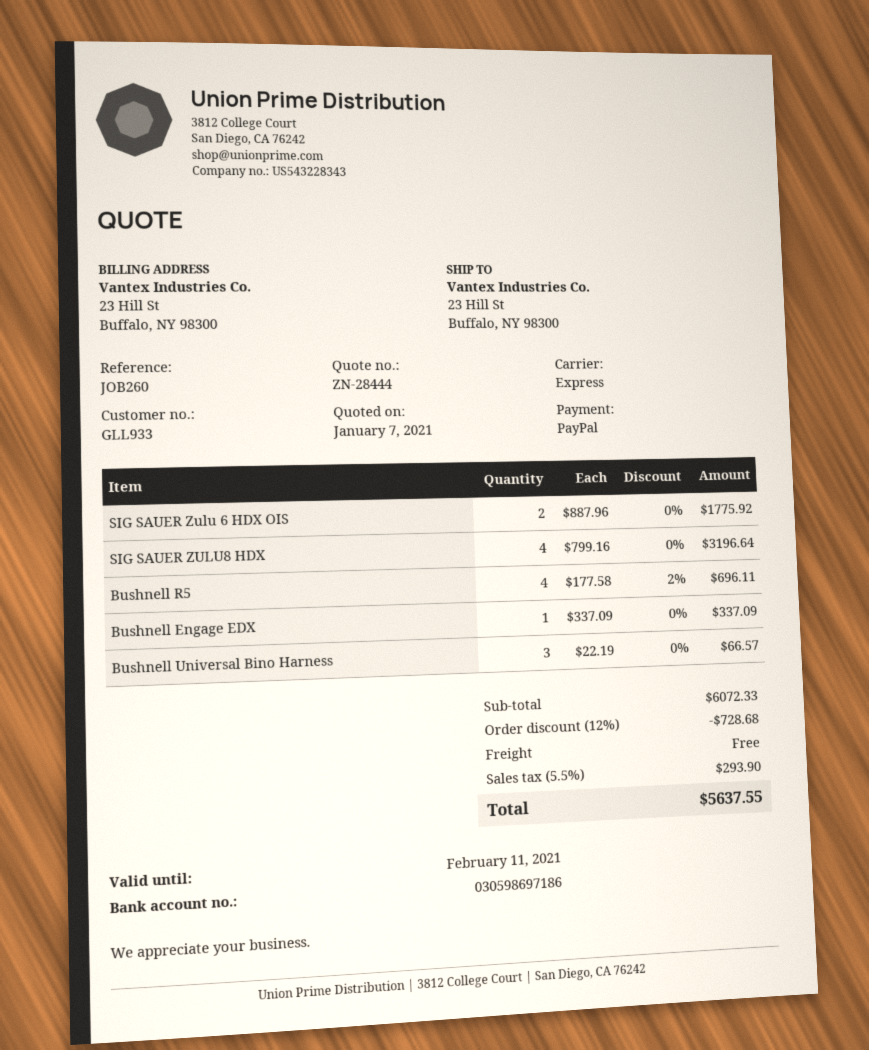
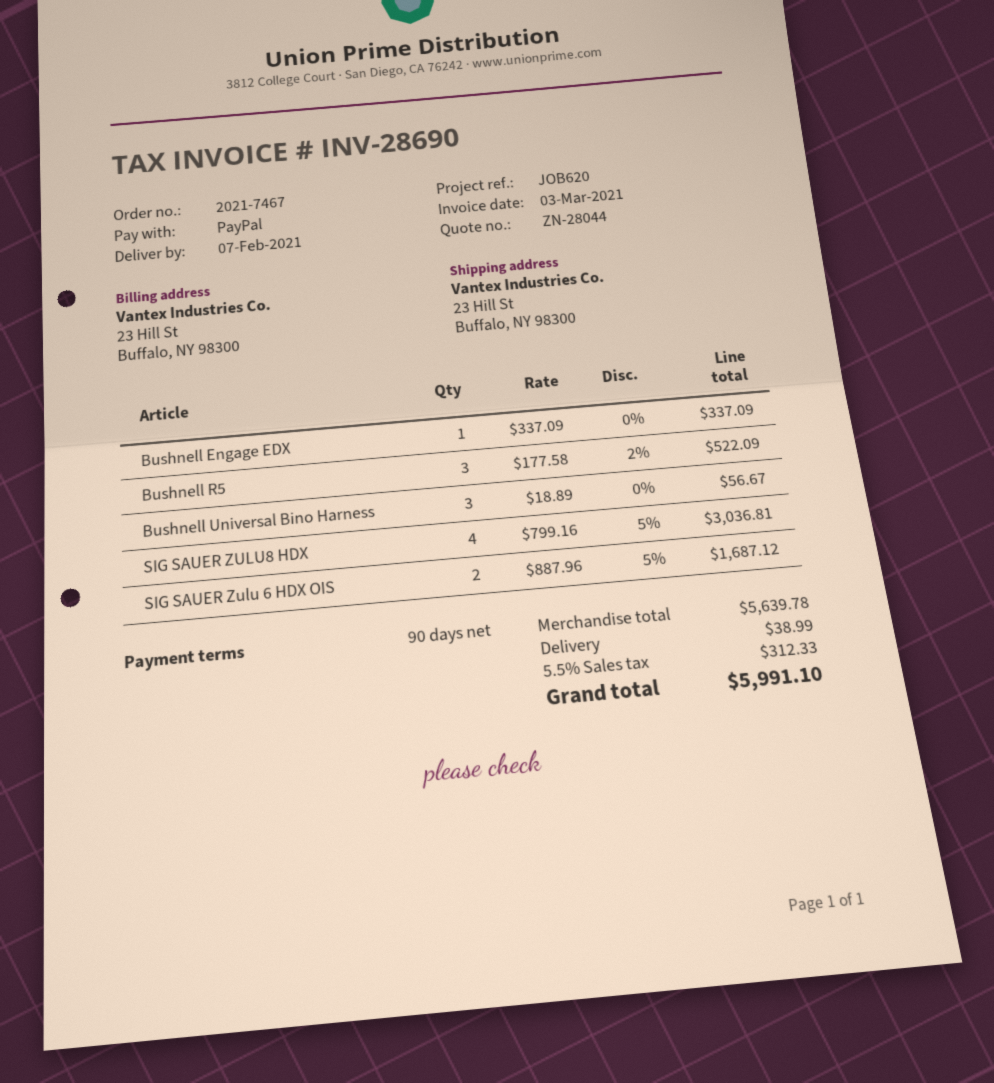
quote number: ZN-28444 -> ZN-28044
reference: JOB260 -> JOB620
SIG SAUER Zulu 6 HDX OIS: 2 x 887.96 = 1775.92 -> 2 x 887.96 - 5% = 1687.12
SIG SAUER ZULU8 HDX: 4 x 799.16 = 3196.64 -> 4 x 799.16 - 5% = 3036.81
Bushnell R5: 4 x 177.58 - 2% = 696.11 -> 3 x 177.58 - 2% = 522.09
Bushnell Universal Bino Harness: 3 x 22.19 = 66.57 -> 3 x 18.89 = 56.67
subtotal: 6072.33 -> 5639.78
discount: 12% = 728.68 -> none
shipping: 0.00 -> 38.99
tax: 5.5% = 293.90 -> 5.5% = 312.33
total: 5637.55 -> 5991.10

